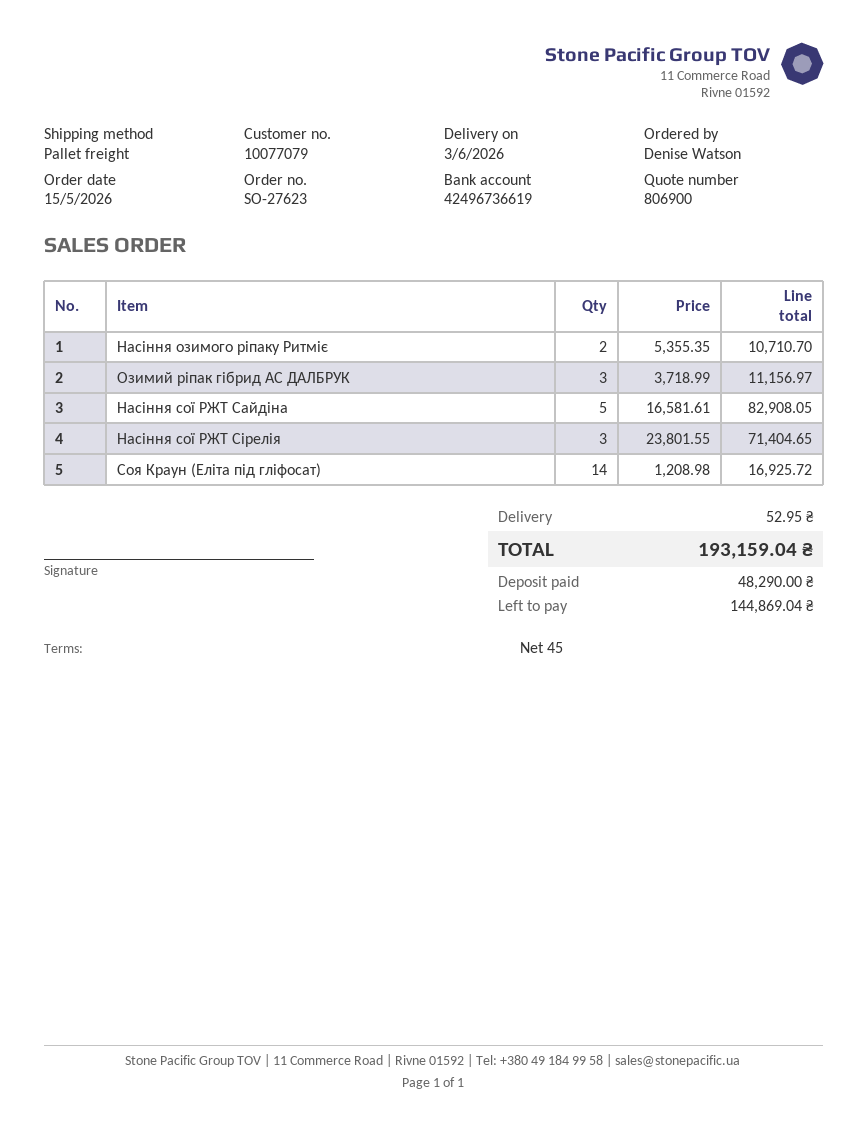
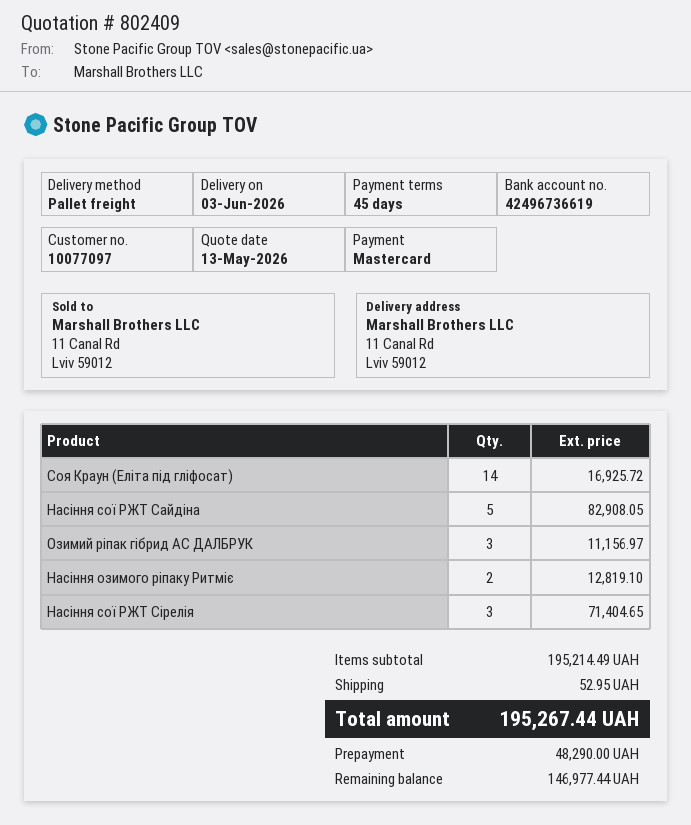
quote number: 806900 -> 802409
customer number: 10077079 -> 10077097
Насіння озимого ріпаку Ритміє: 2 for 10710.70 -> 2 for 12819.10
total: 193159.04 -> 195267.44
balance: 144869.04 -> 146977.44

